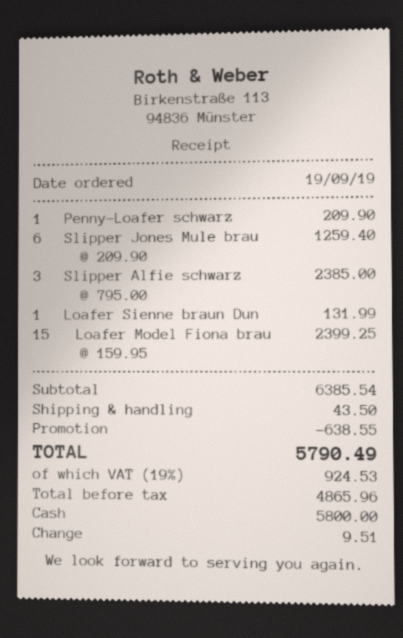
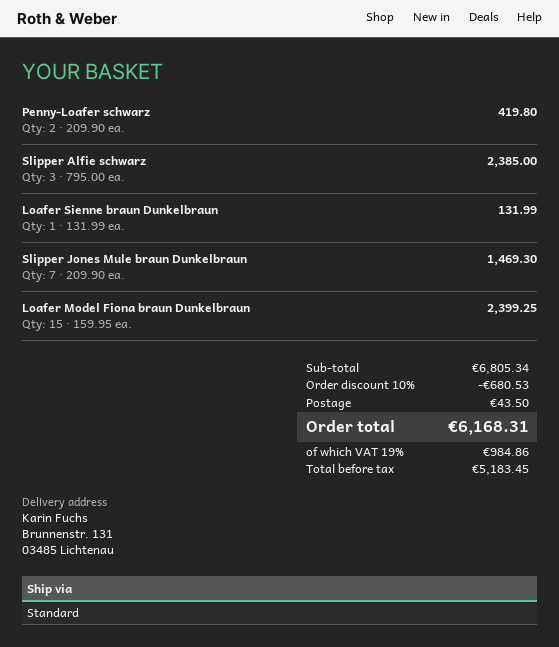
Penny-Loafer schwarz: 1 x 209.90 = 209.90 -> 2 x 209.90 = 419.80
Slipper Jones Mule brau: 6 x 209.90 = 1259.40 -> 7 x 209.90 = 1469.30
subtotal: 6385.54 -> 6805.34
discount: 638.55 -> 680.53
net: 4865.96 -> 5183.45
tax: 19% = 924.53 -> 19% = 984.86
total: 5790.49 -> 6168.31

